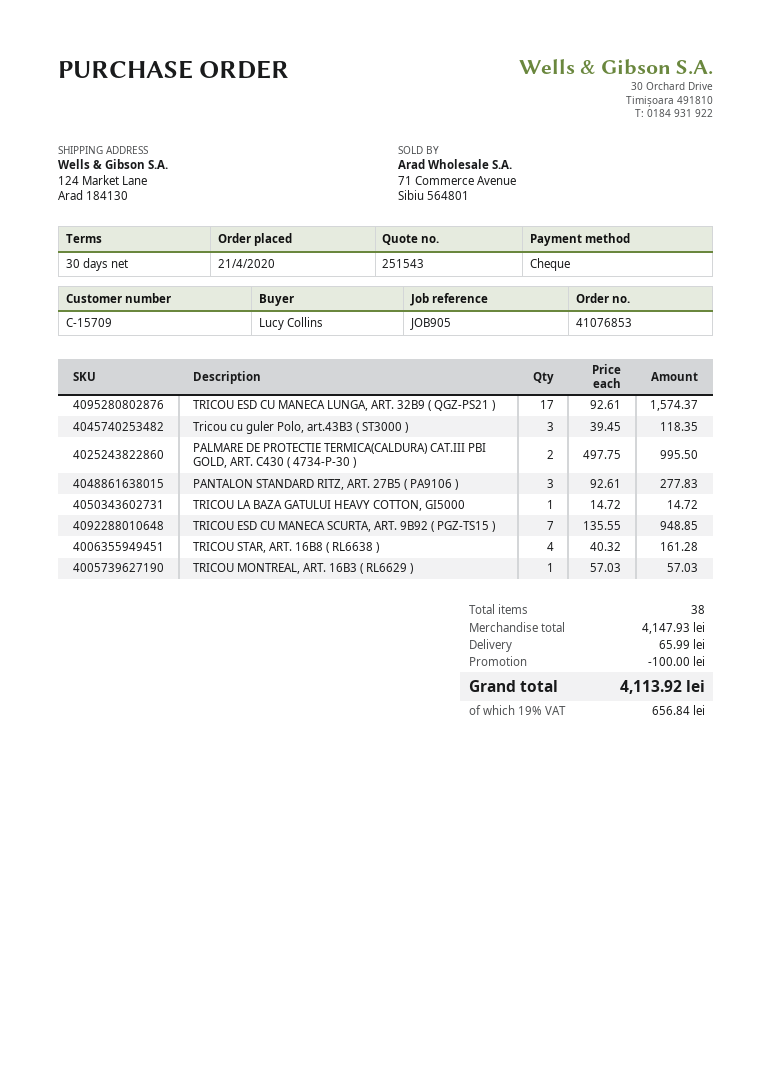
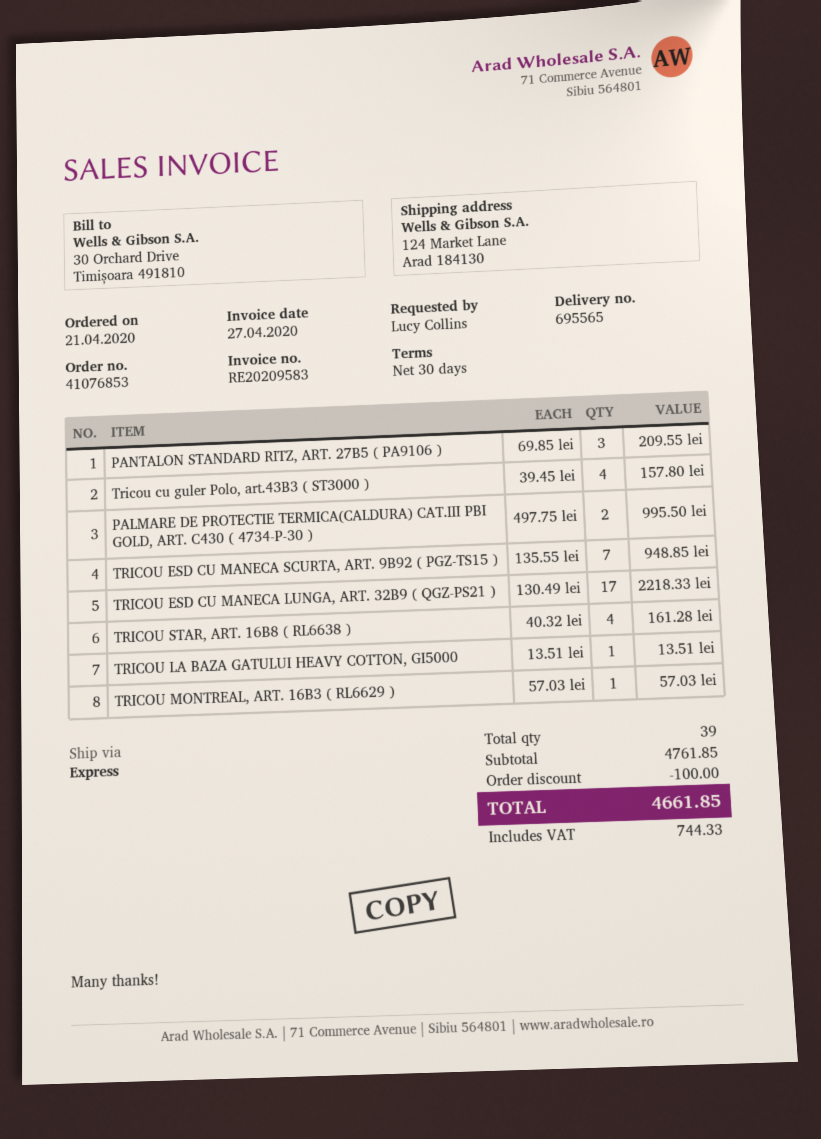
TRICOU ESD CU MANECA LUNGA, ART. 32B9 ( QGZ-PS21 ): 17 x 92.61 = 1574.37 -> 17 x 130.49 = 2218.33
Tricou cu guler Polo, art.43B3 ( ST3000 ): 3 x 39.45 = 118.35 -> 4 x 39.45 = 157.80
PANTALON STANDARD RITZ, ART. 27B5 ( PA9106 ): 3 x 92.61 = 277.83 -> 3 x 69.85 = 209.55
TRICOU LA BAZA GATULUI HEAVY COTTON, GI5000: 1 x 14.72 = 14.72 -> 1 x 13.51 = 13.51
total quantity: 38 -> 39
subtotal: 4147.93 -> 4761.85
shipping: 65.99 -> none
tax: 656.84 -> 744.33
total: 4113.92 -> 4661.85

